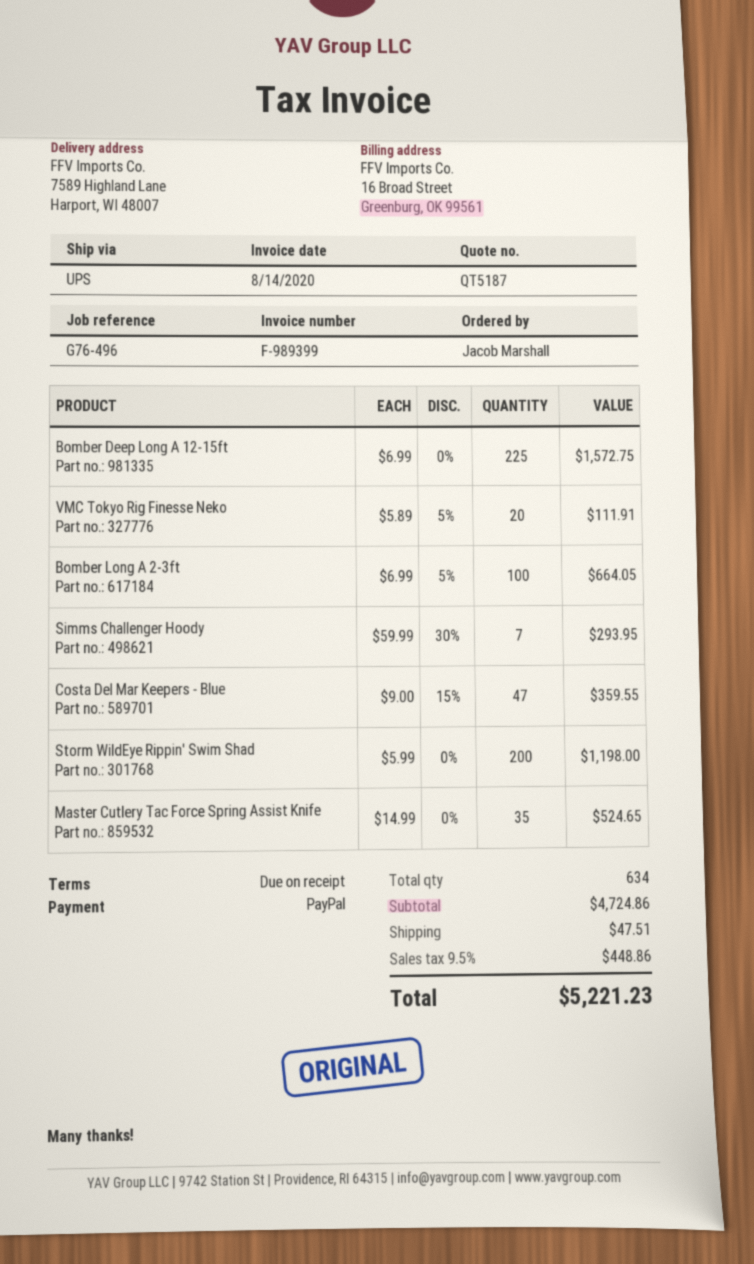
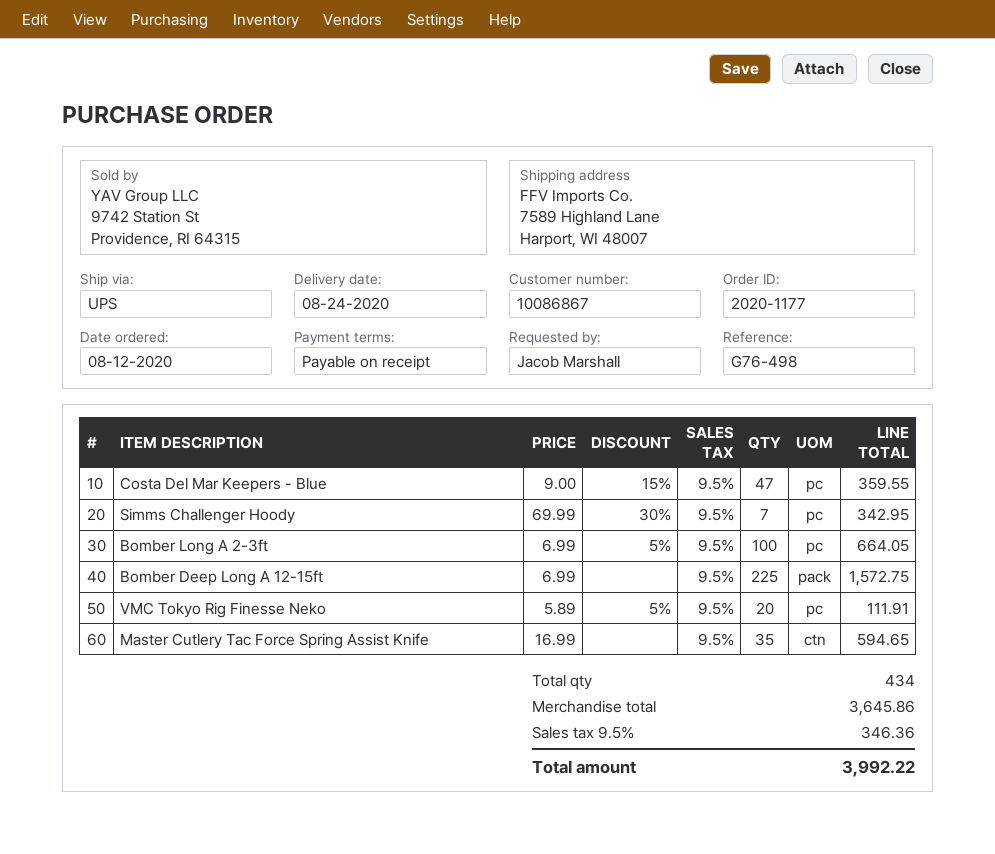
reference: G76-496 -> G76-498
Simms Challenger Hoody: 7 x 59.99 - 30% = 293.95 -> 7 x 69.99 - 30% = 342.95
Storm WildEye Rippin' Swim Shad: 200 x 5.99 = 1198.00 -> none
Master Cutlery Tac Force Spring Assist Knife: 35 x 14.99 = 524.65 -> 35 x 16.99 = 594.65
total quantity: 634 -> 434
subtotal: 4724.86 -> 3645.86
shipping: 47.51 -> none
tax: 9.5% = 448.86 -> 9.5% = 346.36
total: 5221.23 -> 3992.22

